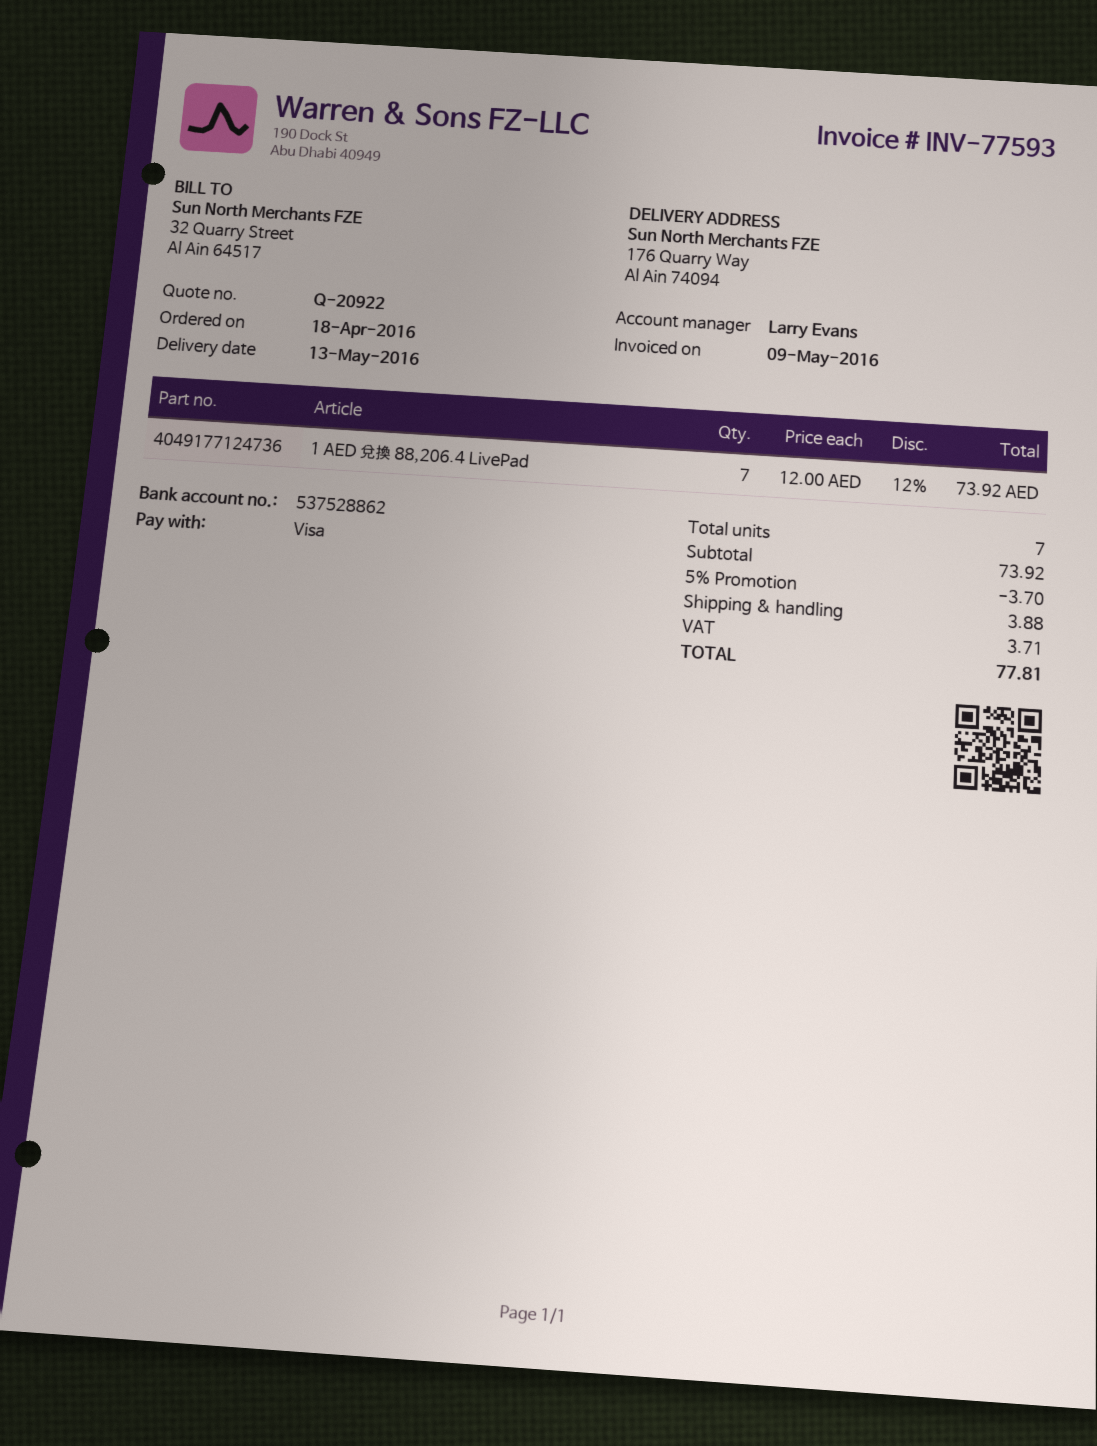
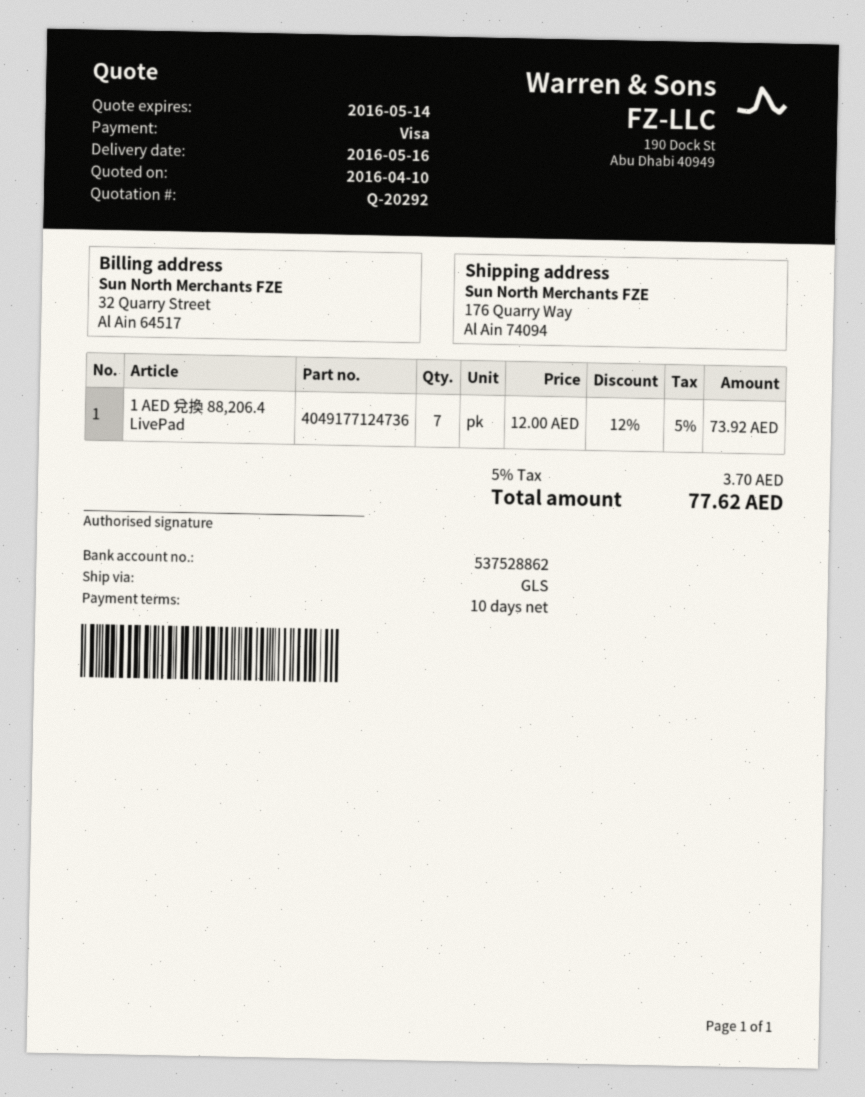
quote number: Q-20922 -> Q-20292
delivery date: 2016-05-13 -> 2016-05-16
discount: 5% = 3.70 -> none
shipping: 3.88 -> none
tax: 3.71 -> 3.70
total: 77.81 -> 77.62

